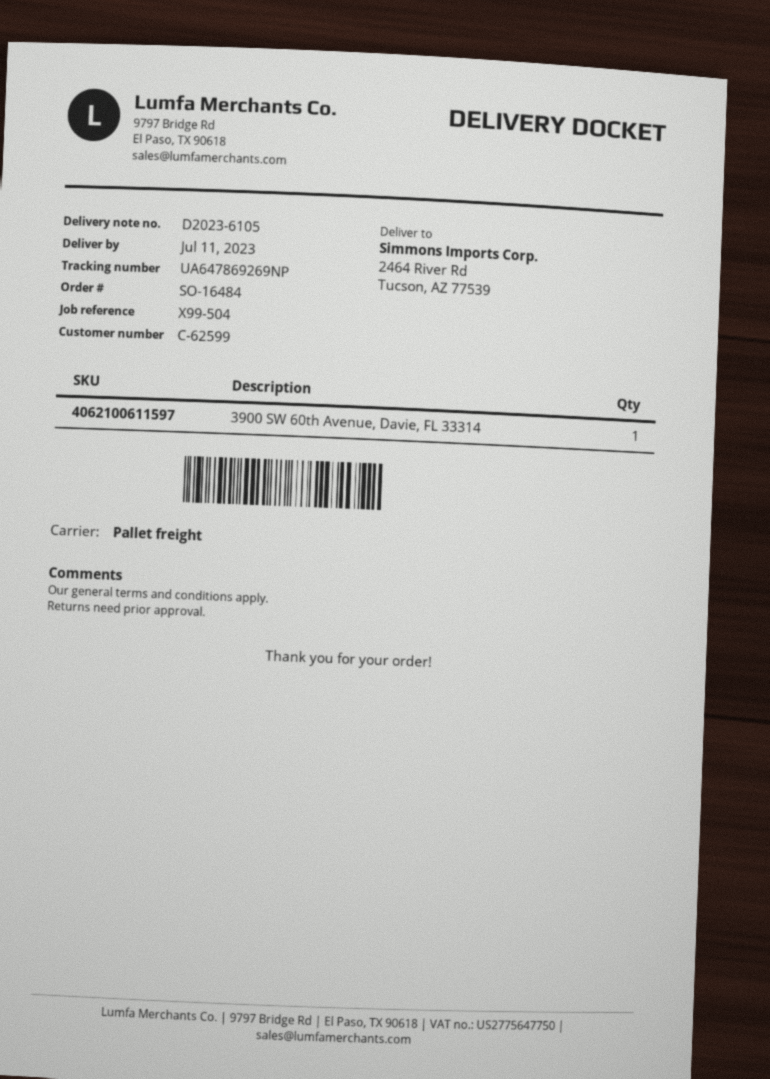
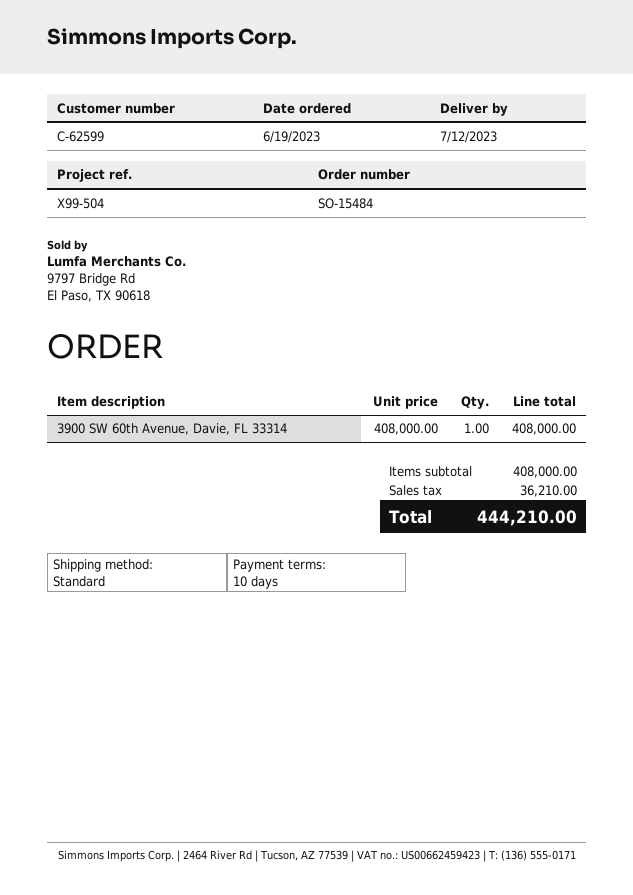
order number: SO-16484 -> SO-15484
delivery date: 2023-07-11 -> 2023-07-12
shipping method: pallet freight -> standard

